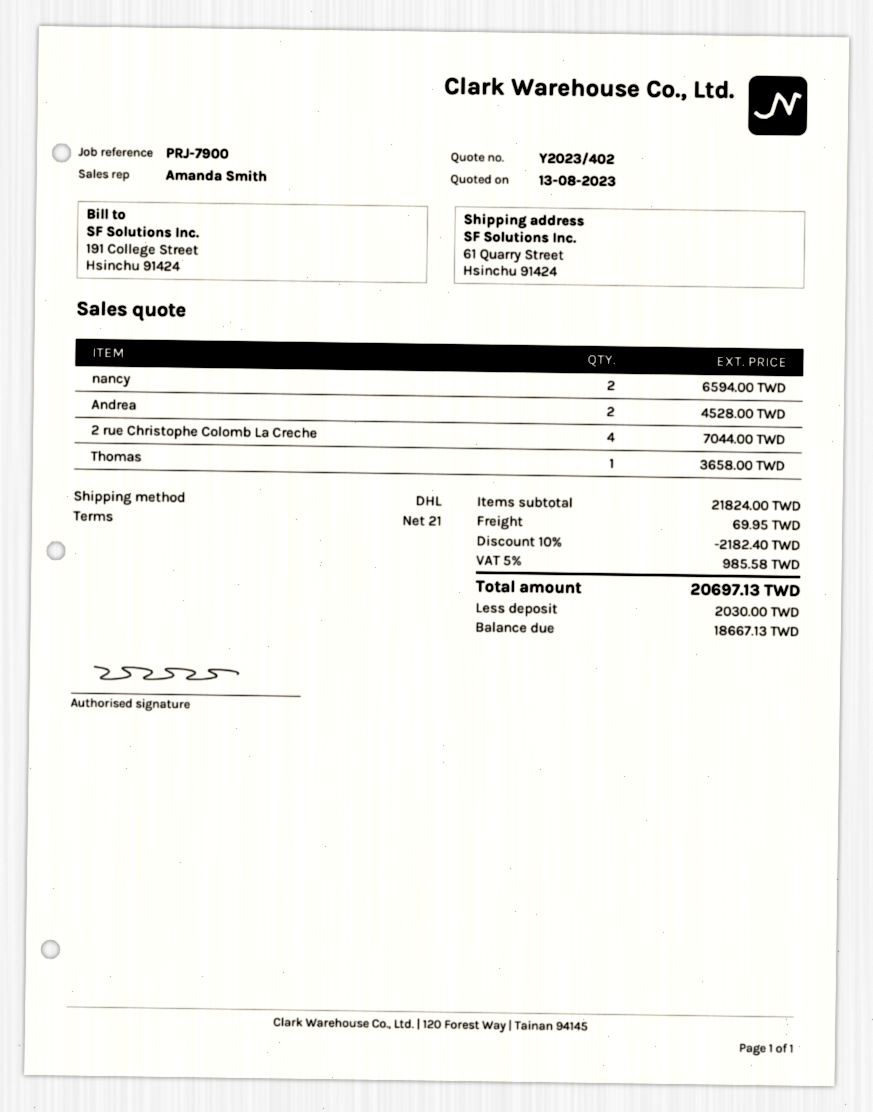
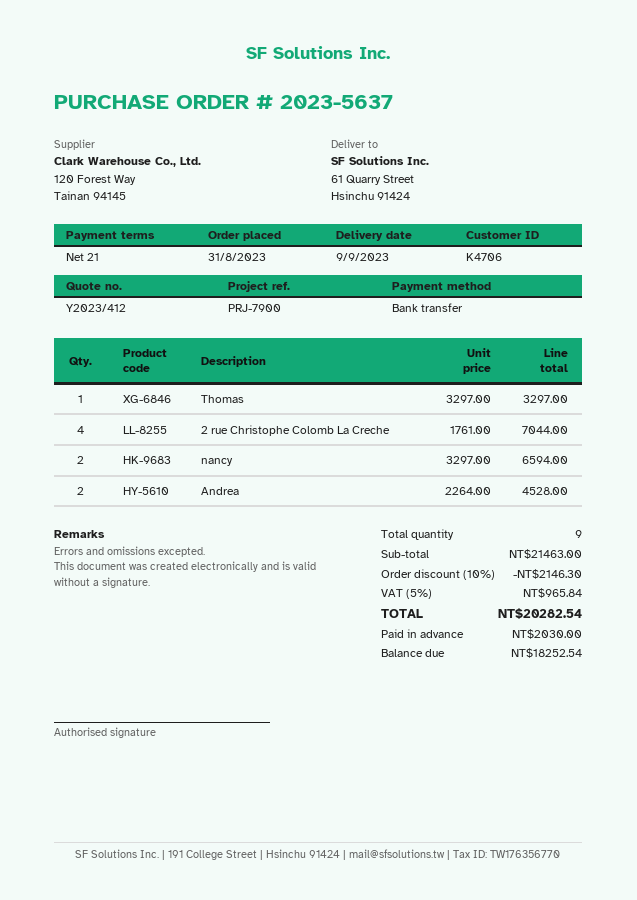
quote number: Y2023/402 -> Y2023/412
Thomas: 1 for 3658.00 -> 1 for 3297.00
subtotal: 21824.00 -> 21463.00
discount: 10% = 2182.40 -> 10% = 2146.30
shipping: 69.95 -> none
tax: 5% = 985.58 -> 5% = 965.84
total: 20697.13 -> 20282.54
balance: 18667.13 -> 18252.54

